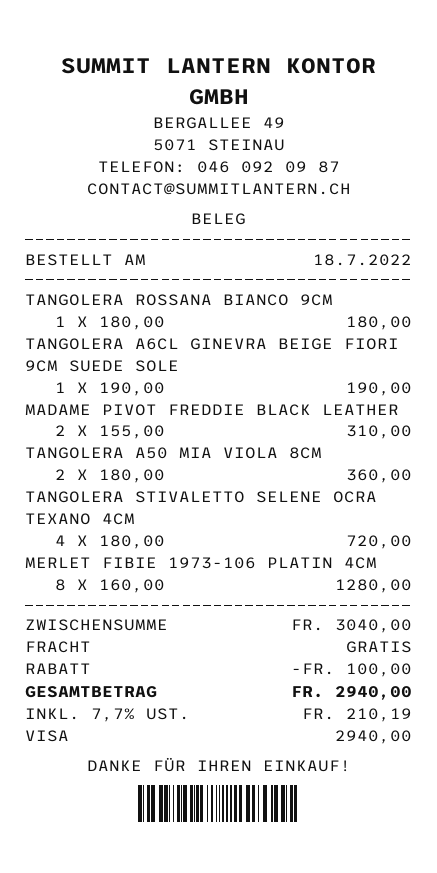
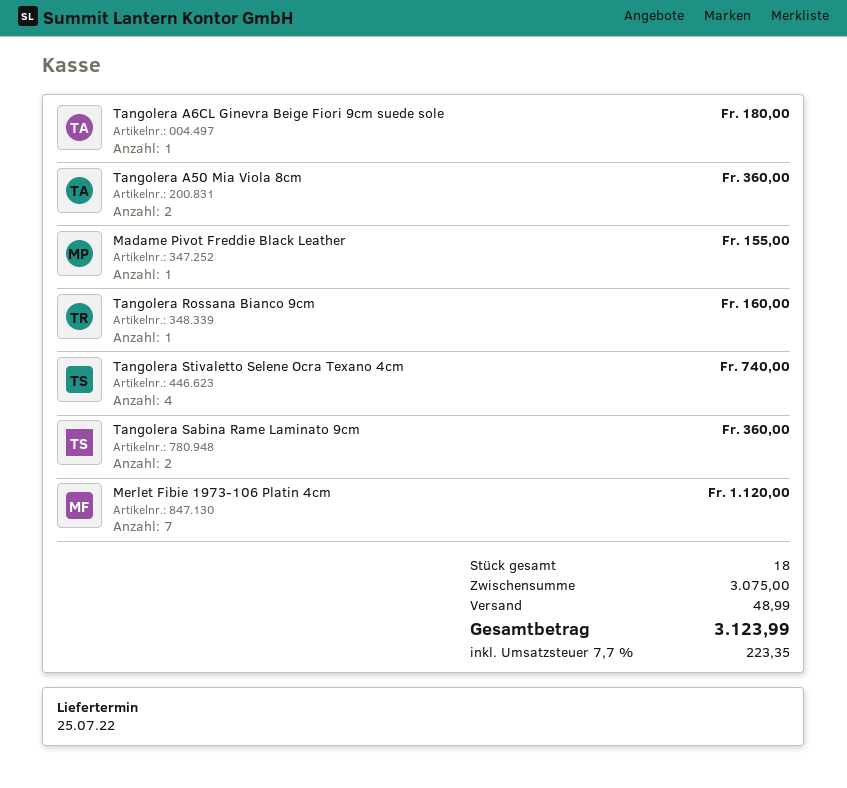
TANGOLERA ROSSANA BIANCO 9CM: 1 for 180.00 -> 1 for 160.00
TANGOLERA A6CL GINEVRA BEIGE FIORI 9CM SUEDE SOLE: 1 for 190.00 -> 1 for 180.00
MADAME PIVOT FREDDIE BLACK LEATHER: 2 for 310.00 -> 1 for 155.00
TANGOLERA STIVALETTO SELENE OCRA TEXANO 4CM: 4 for 720.00 -> 4 for 740.00
MERLET FIBIE 1973-106 PLATIN 4CM: 8 for 1280.00 -> 7 for 1120.00
Tangolera Sabina Rame Laminato 9cm: none -> 2 for 360.00
subtotal: 3040.00 -> 3075.00
discount: 100.00 -> none
shipping: 0.00 -> 48.99
tax: 7.7% = 210.19 -> 7.7% = 223.35
total: 2940.00 -> 3123.99

